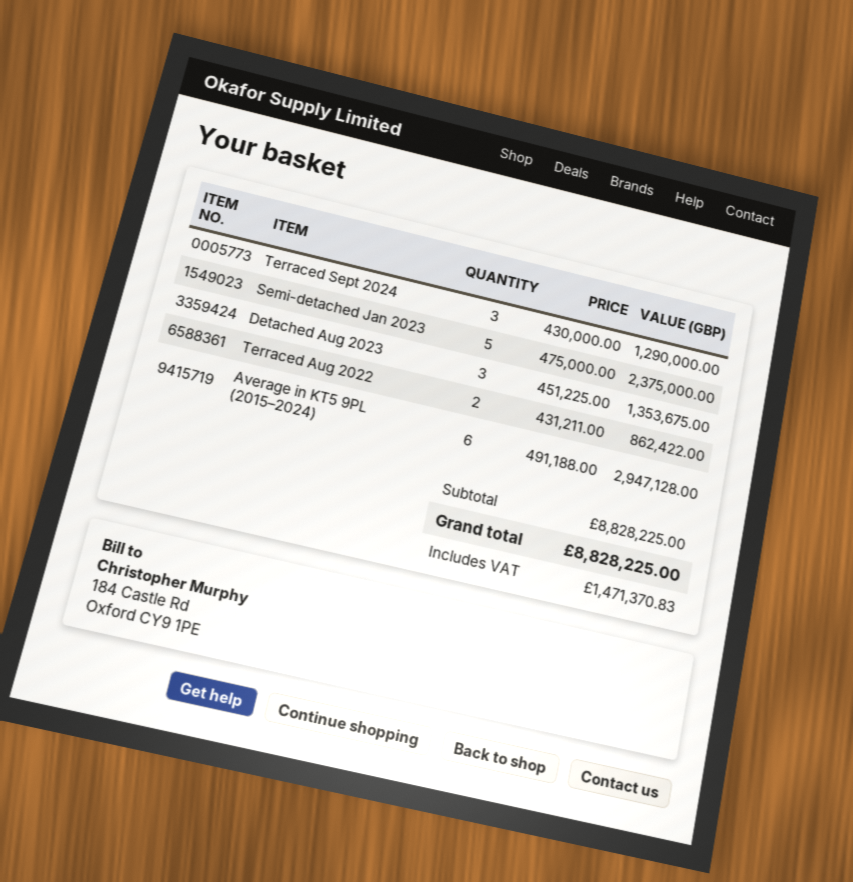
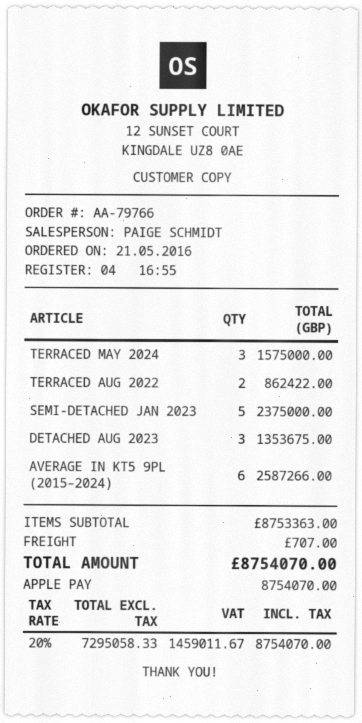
Terraced Sept 2024: 3 for 1290000.00 -> none
Average in KT5 9PL (2015–2024): 6 for 2947128.00 -> 6 for 2587266.00
TERRACED MAY 2024: none -> 3 for 1575000.00
subtotal: 8828225.00 -> 8753363.00
shipping: none -> 707.00
tax: 1471370.83 -> 1459011.67
total: 8828225.00 -> 8754070.00

